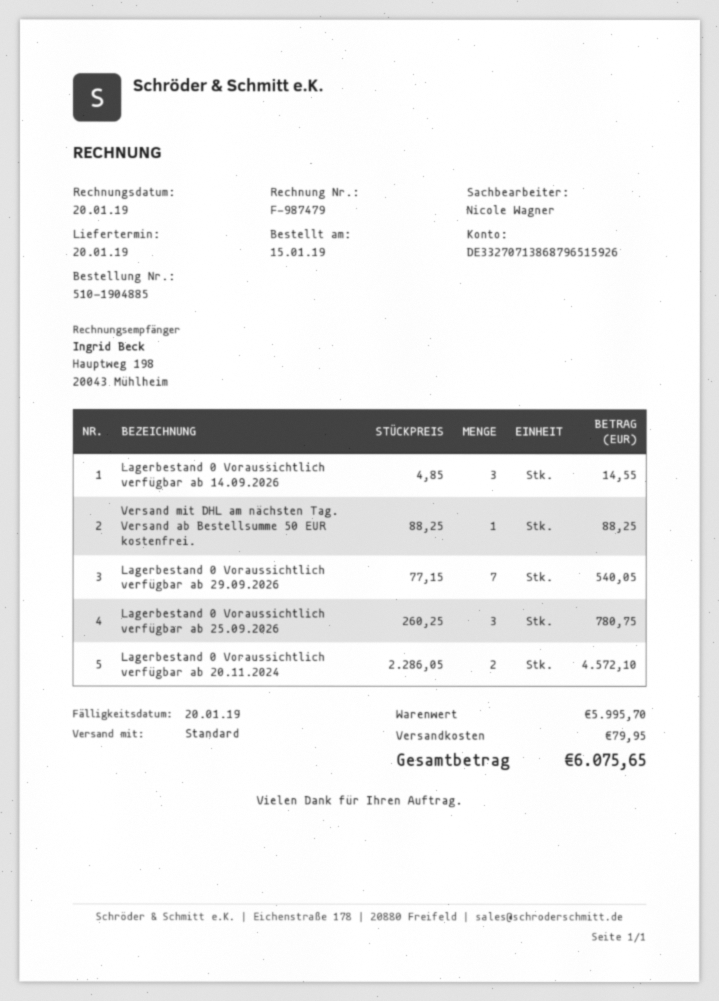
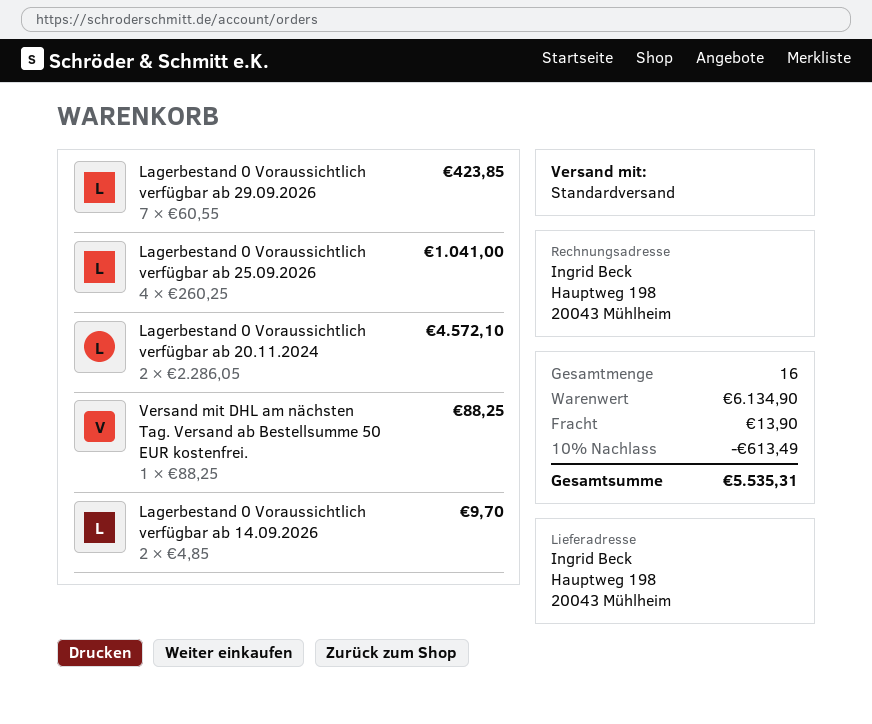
Lagerbestand 0 Voraussichtlich verfügbar ab 14.09.2026: 3 x 4.85 = 14.55 -> 2 x 4.85 = 9.70
Lagerbestand 0 Voraussichtlich verfügbar ab 29.09.2026: 7 x 77.15 = 540.05 -> 7 x 60.55 = 423.85
Lagerbestand 0 Voraussichtlich verfügbar ab 25.09.2026: 3 x 260.25 = 780.75 -> 4 x 260.25 = 1041.00
subtotal: 5995.70 -> 6134.90
discount: none -> 10% = 613.49
shipping: 79.95 -> 13.90
total: 6075.65 -> 5535.31

